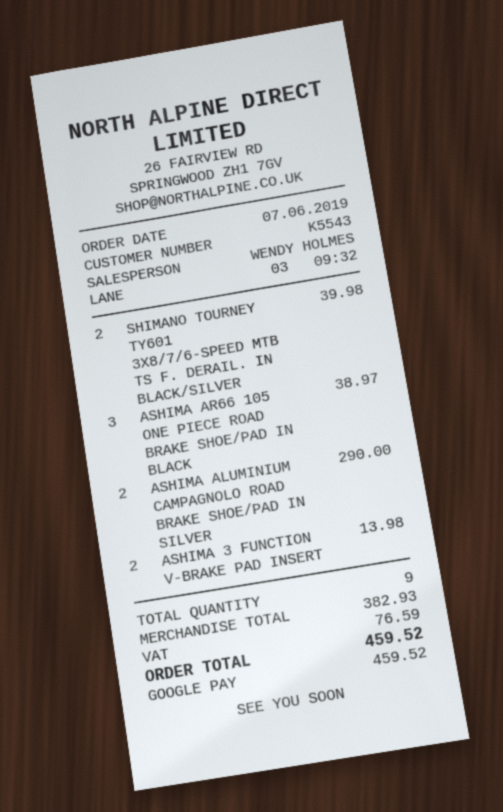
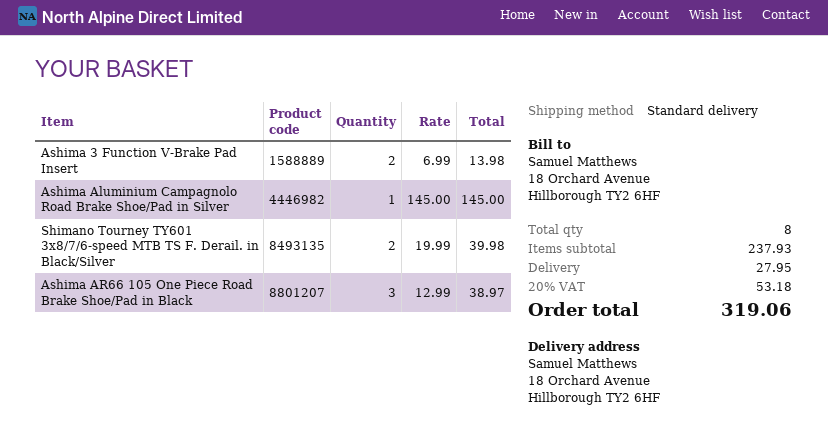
ASHIMA ALUMINIUM CAMPAGNOLO ROAD BRAKE SHOE/PAD IN SILVER: 2 for 290.00 -> 1 for 145.00
total quantity: 9 -> 8
subtotal: 382.93 -> 237.93
shipping: none -> 27.95
tax: 76.59 -> 53.18
total: 459.52 -> 319.06

